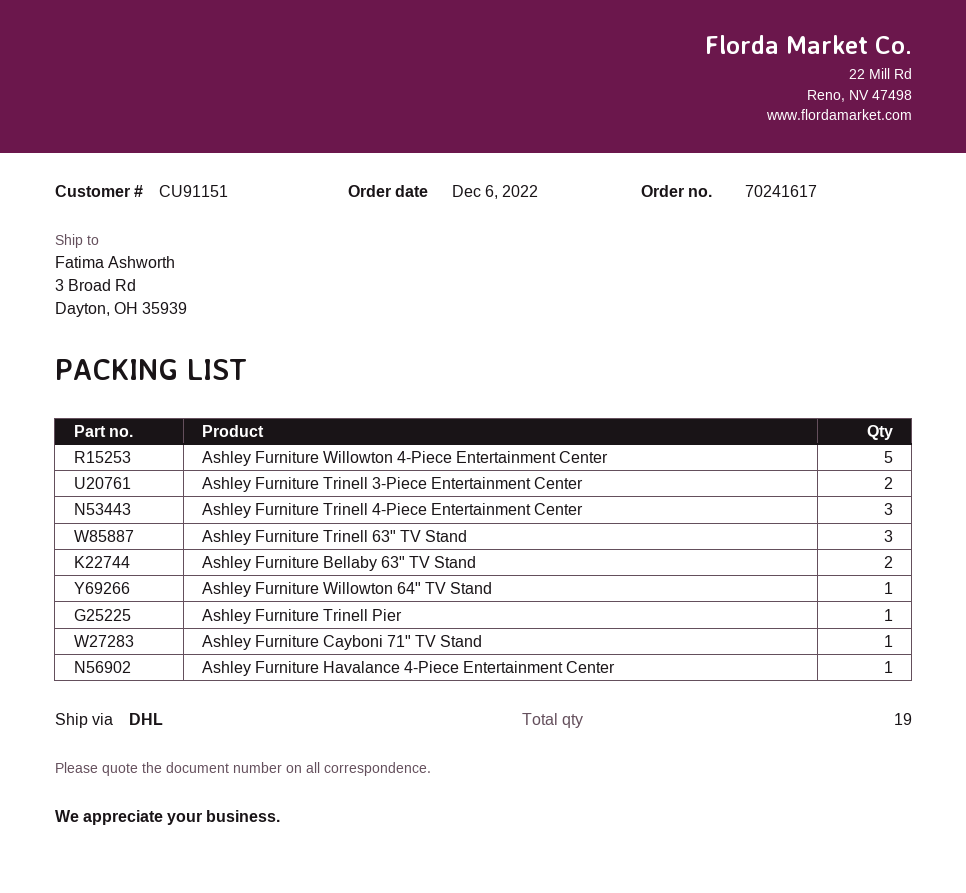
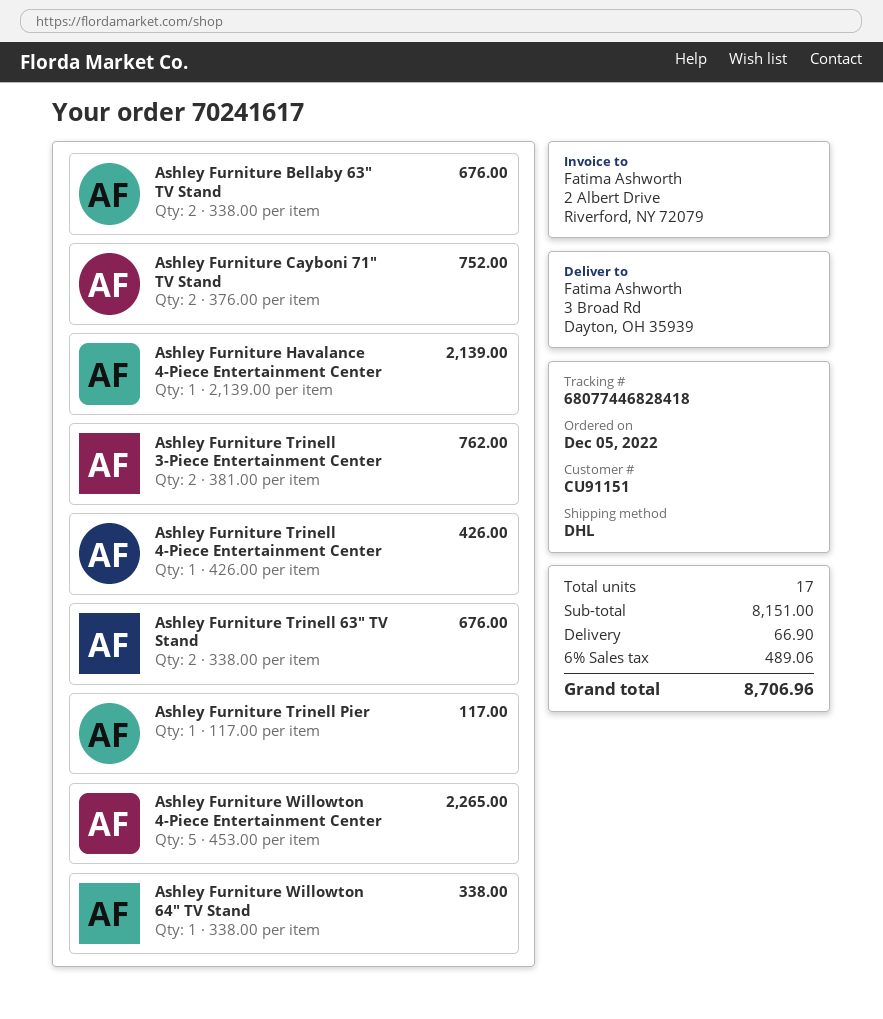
order date: 2022-12-06 -> 2022-12-05
Ashley Furniture Trinell 4-Piece Entertainment Center: 3 -> 1
Ashley Furniture Trinell 63" TV Stand: 3 -> 2
Ashley Furniture Cayboni 71" TV Stand: 1 -> 2
total quantity: 19 -> 17

